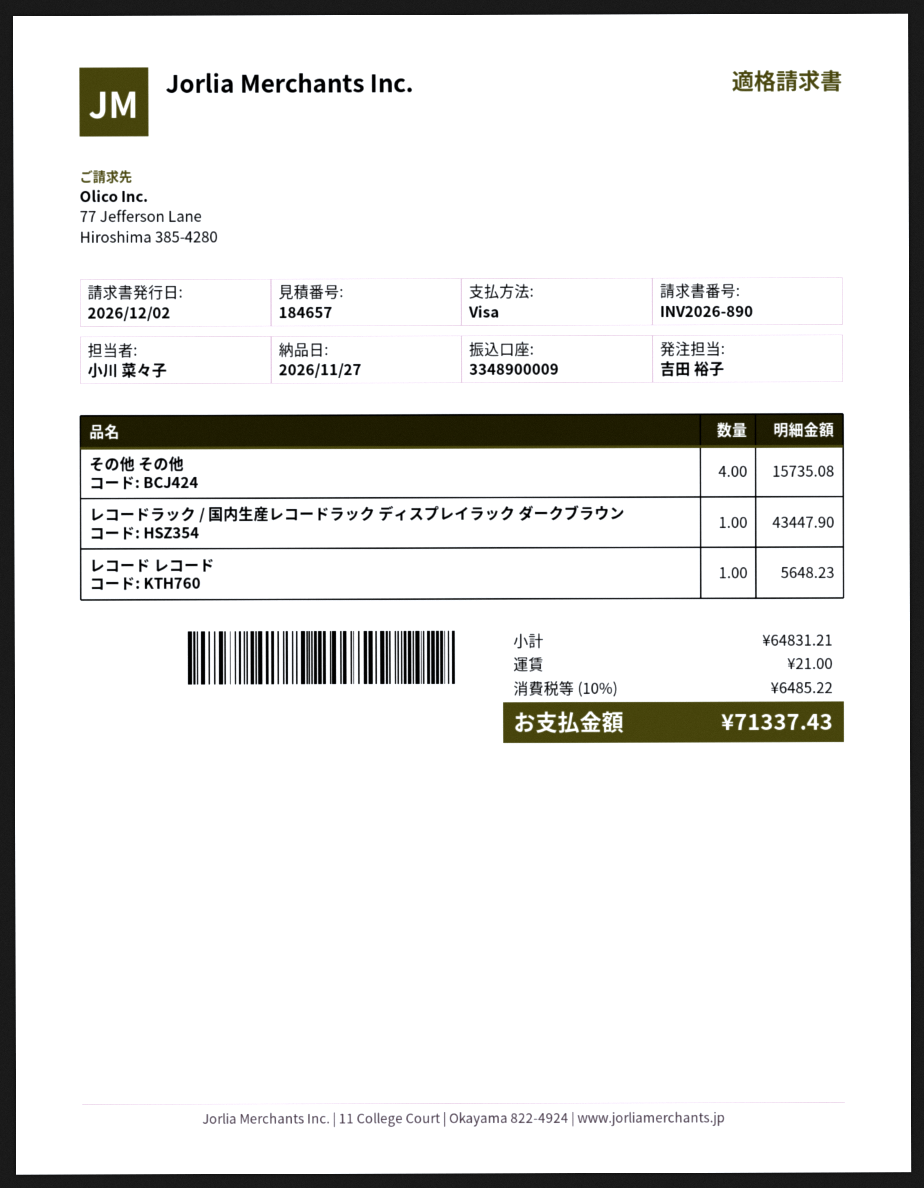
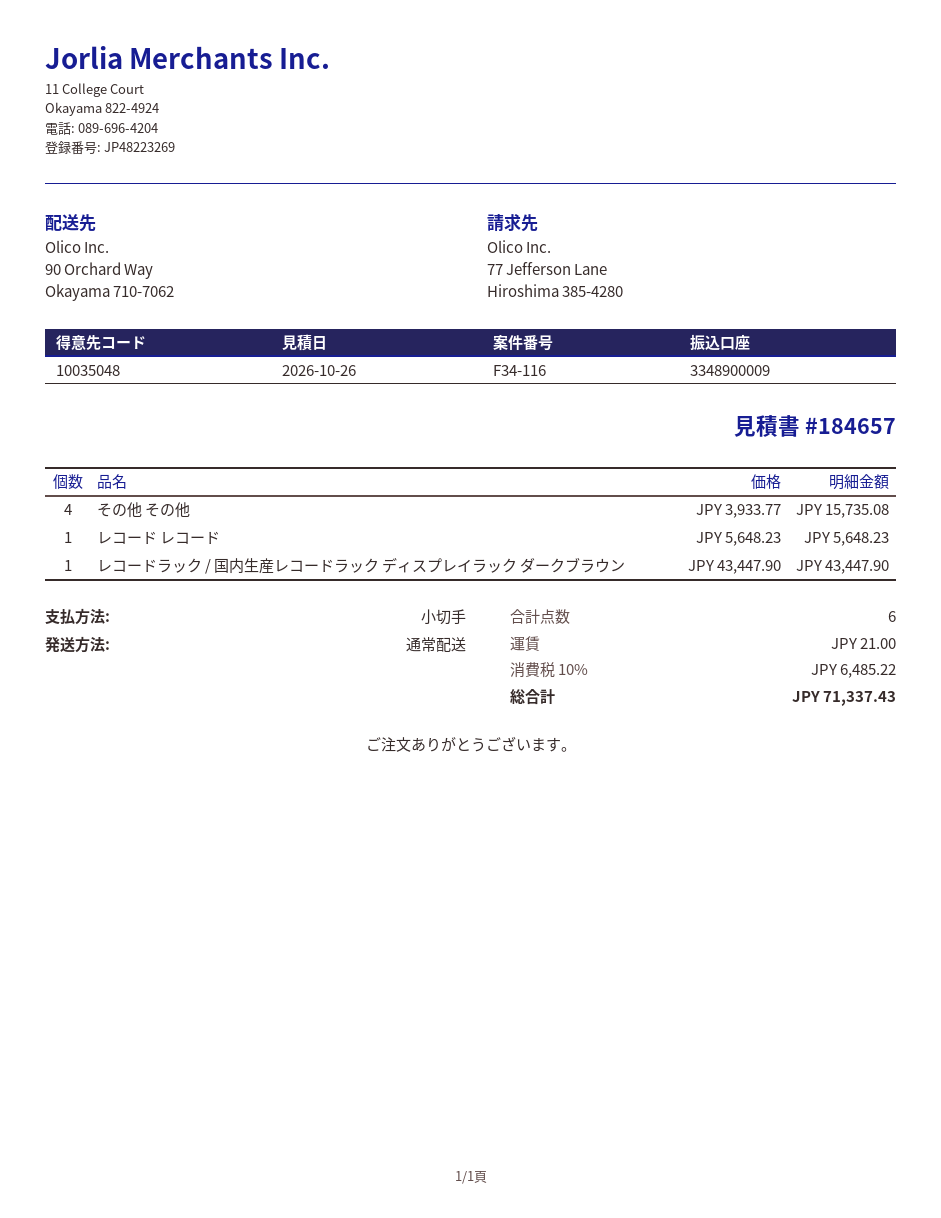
payment method: Visa -> cheque

